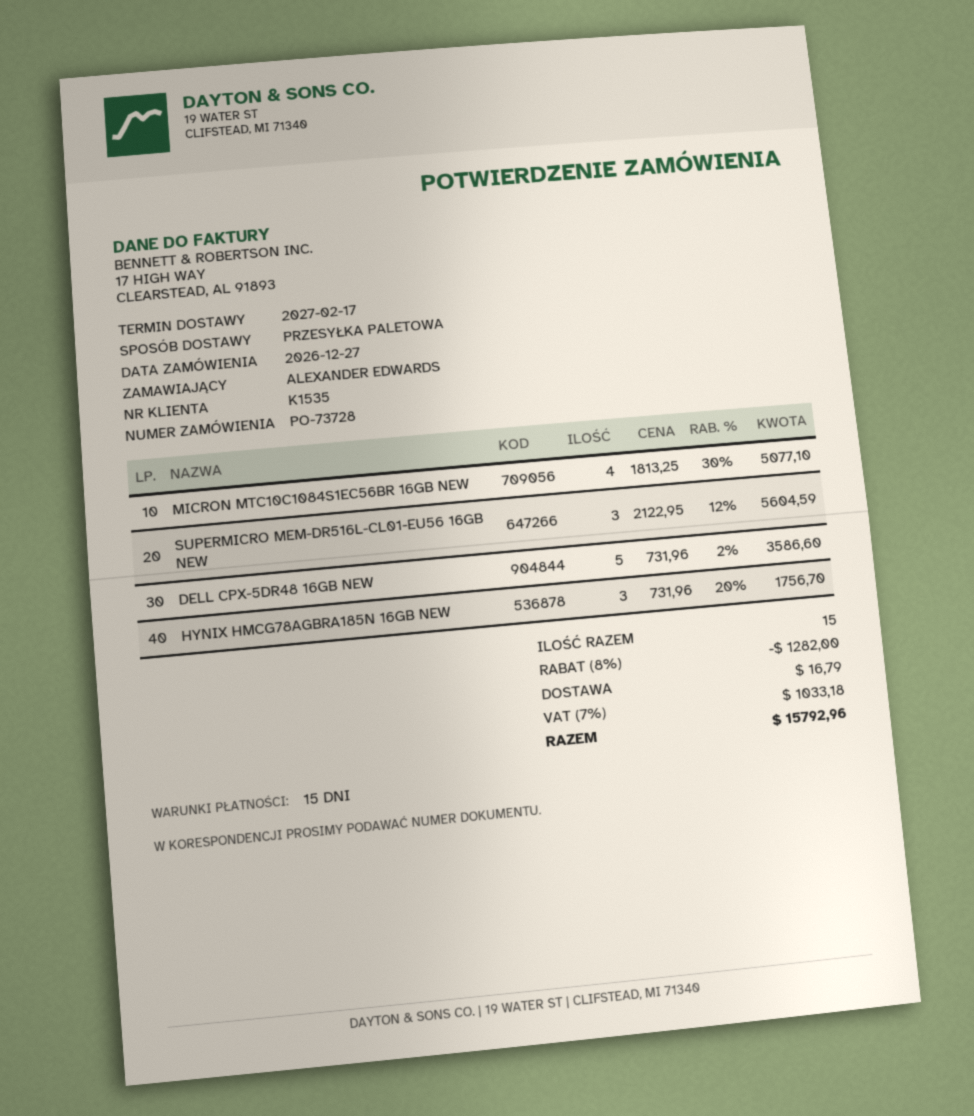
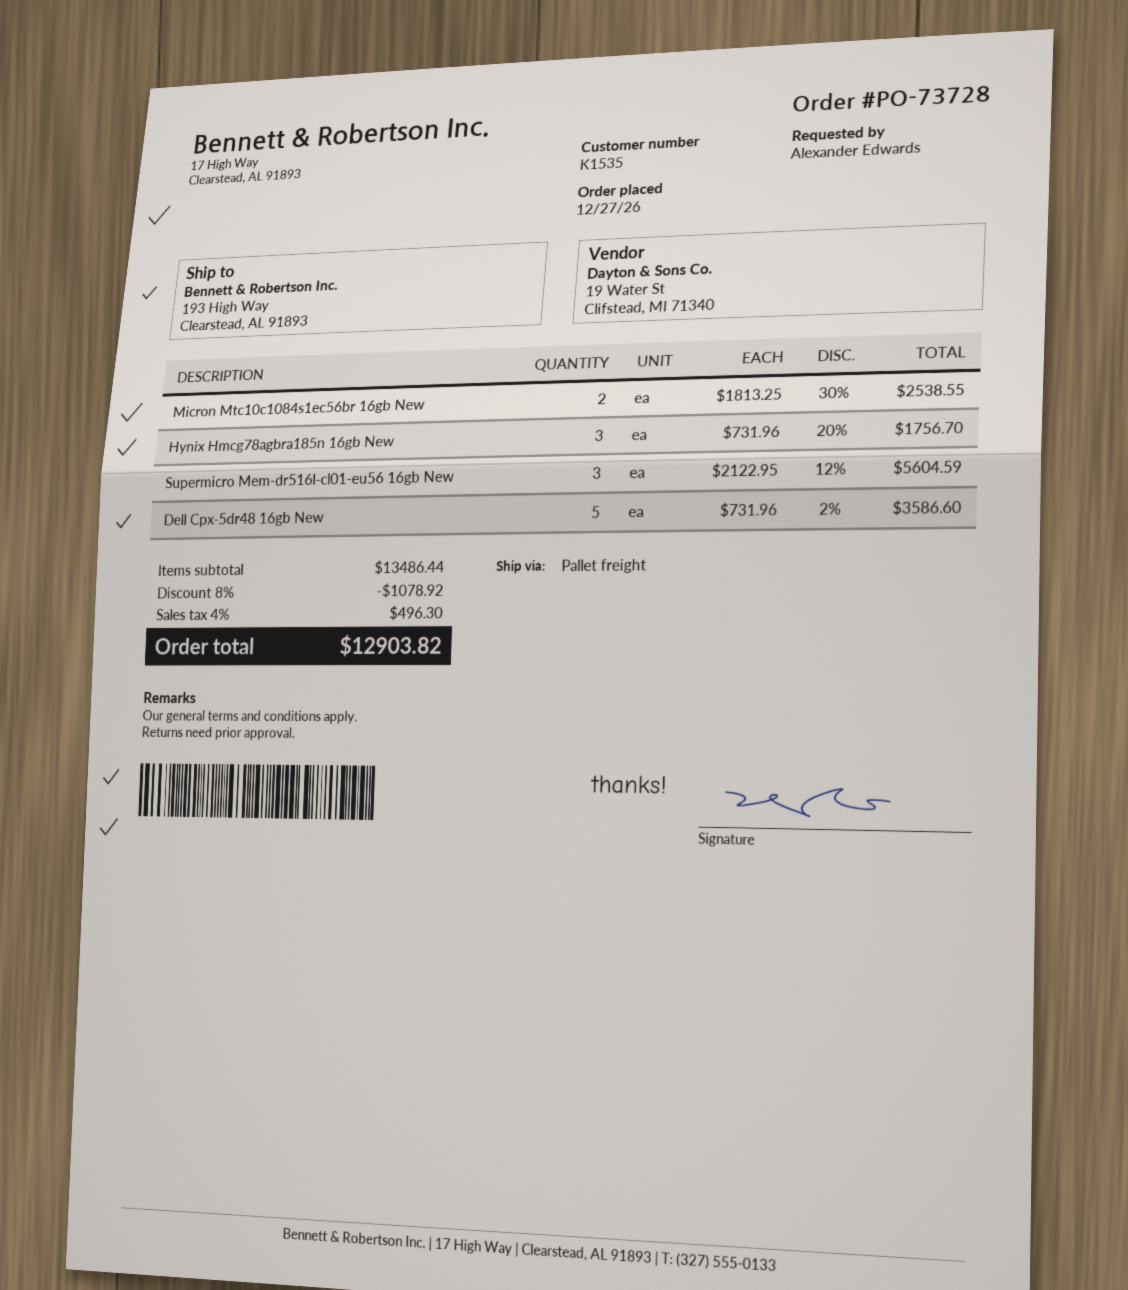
MICRON MTC10C1084S1EC56BR 16GB NEW: 4 x 1813.25 - 30% = 5077.10 -> 2 x 1813.25 - 30% = 2538.55
discount: 8% = 1282.00 -> 8% = 1078.92
shipping: 16.79 -> none
tax: 7% = 1033.18 -> 4% = 496.30
total: 15792.96 -> 12903.82

